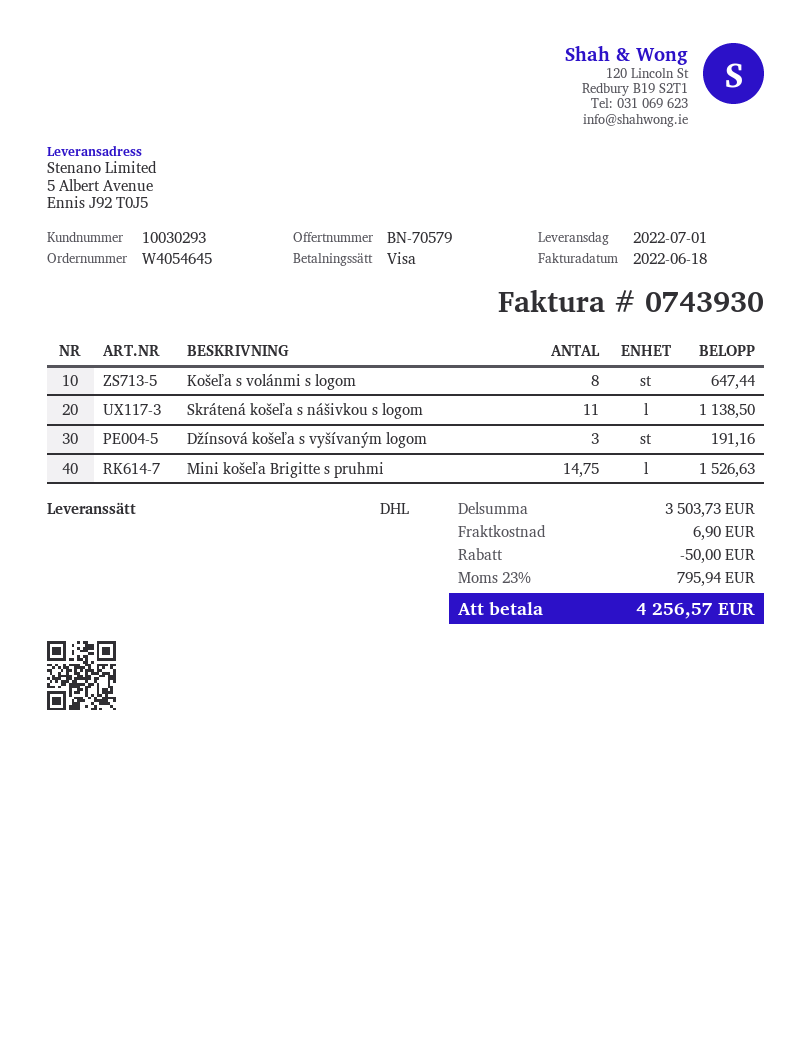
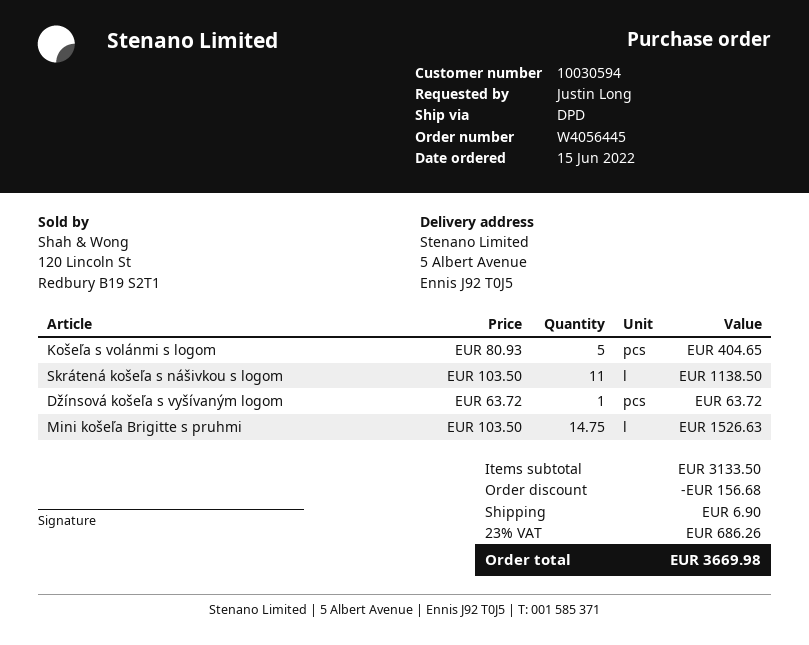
order number: W4054645 -> W4056445
customer number: 10030293 -> 10030594
shipping method: DHL -> DPD
Košeľa s volánmi s logom: 8 for 647.44 -> 5 for 404.65
Džínsová košeľa s vyšívaným logom: 3 for 191.16 -> 1 for 63.72
subtotal: 3503.73 -> 3133.50
discount: 50.00 -> 156.68
tax: 23% = 795.94 -> 23% = 686.26
total: 4256.57 -> 3669.98

